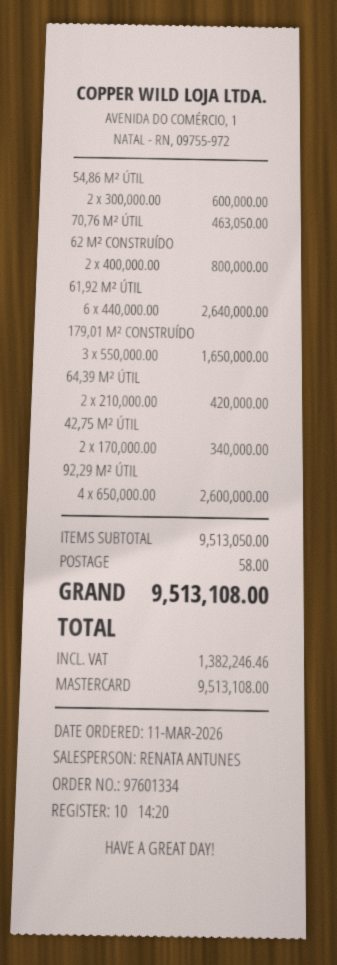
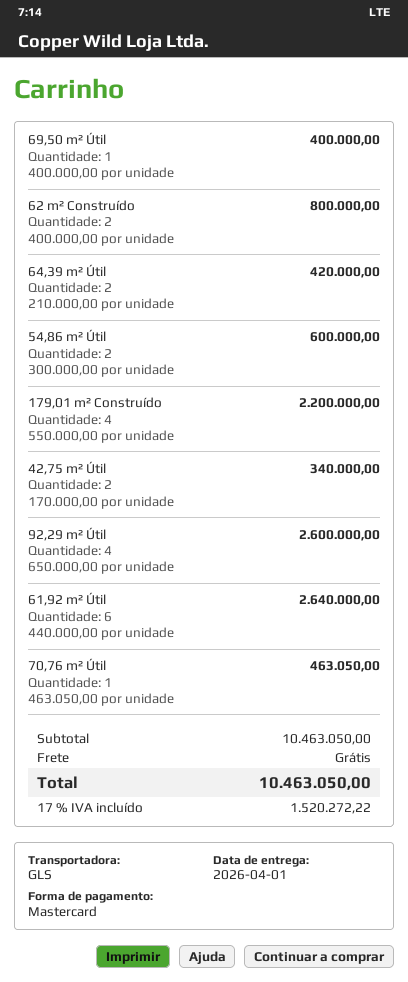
179,01 M² CONSTRUÍDO: 3 x 550000.00 = 1650000.00 -> 4 x 550000.00 = 2200000.00
69,50 m² Útil: none -> 1 x 400000.00 = 400000.00
subtotal: 9513050.00 -> 10463050.00
shipping: 58.00 -> 0.00
tax: 1382246.46 -> 1520272.22
total: 9513108.00 -> 10463050.00

